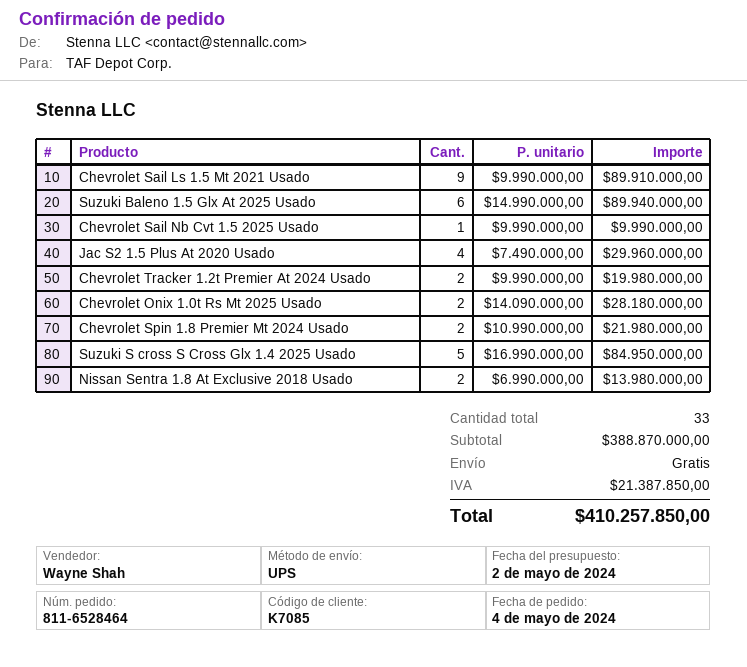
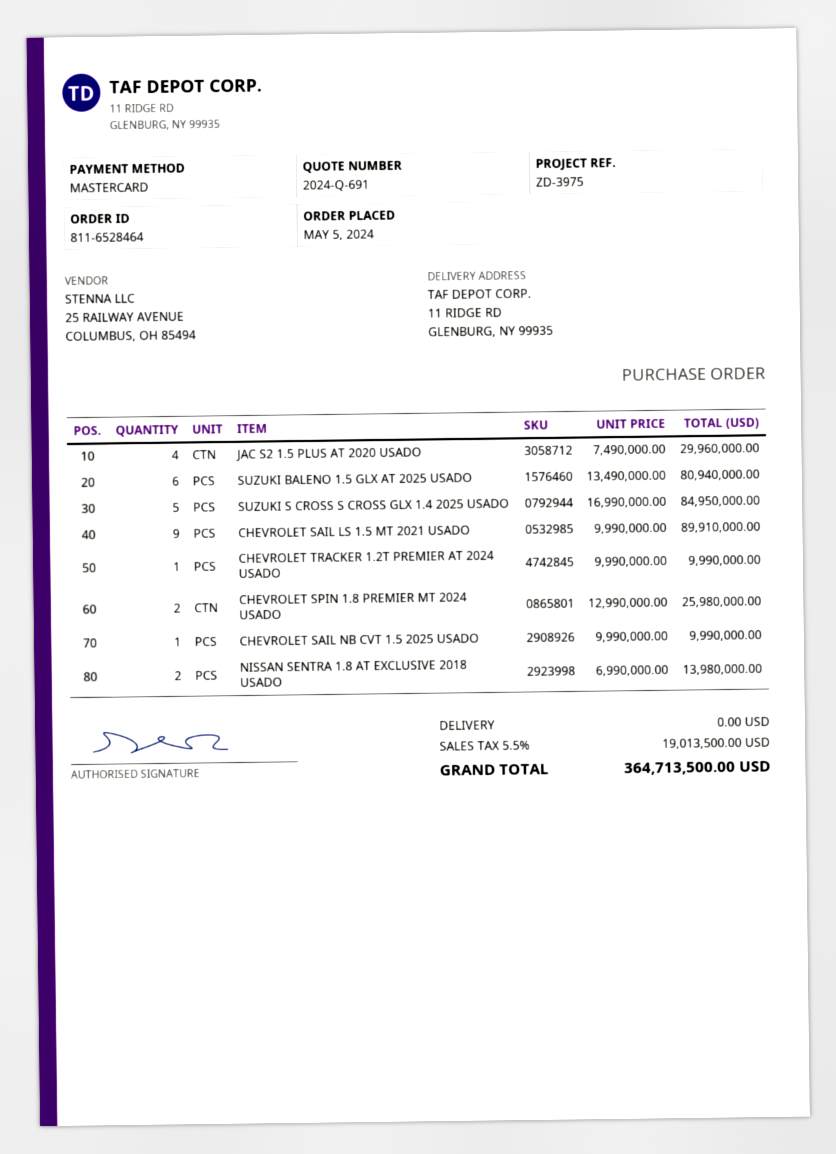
order date: 2024-05-04 -> 2024-05-05
Suzuki Baleno 1.5 Glx At 2025 Usado: 6 x 14990000.00 = 89940000.00 -> 6 x 13490000.00 = 80940000.00
Chevrolet Tracker 1.2t Premier At 2024 Usado: 2 x 9990000.00 = 19980000.00 -> 1 x 9990000.00 = 9990000.00
Chevrolet Onix 1.0t Rs Mt 2025 Usado: 2 x 14090000.00 = 28180000.00 -> none
Chevrolet Spin 1.8 Premier Mt 2024 Usado: 2 x 10990000.00 = 21980000.00 -> 2 x 12990000.00 = 25980000.00
tax: 21387850.00 -> 19013500.00
total: 410257850.00 -> 364713500.00

